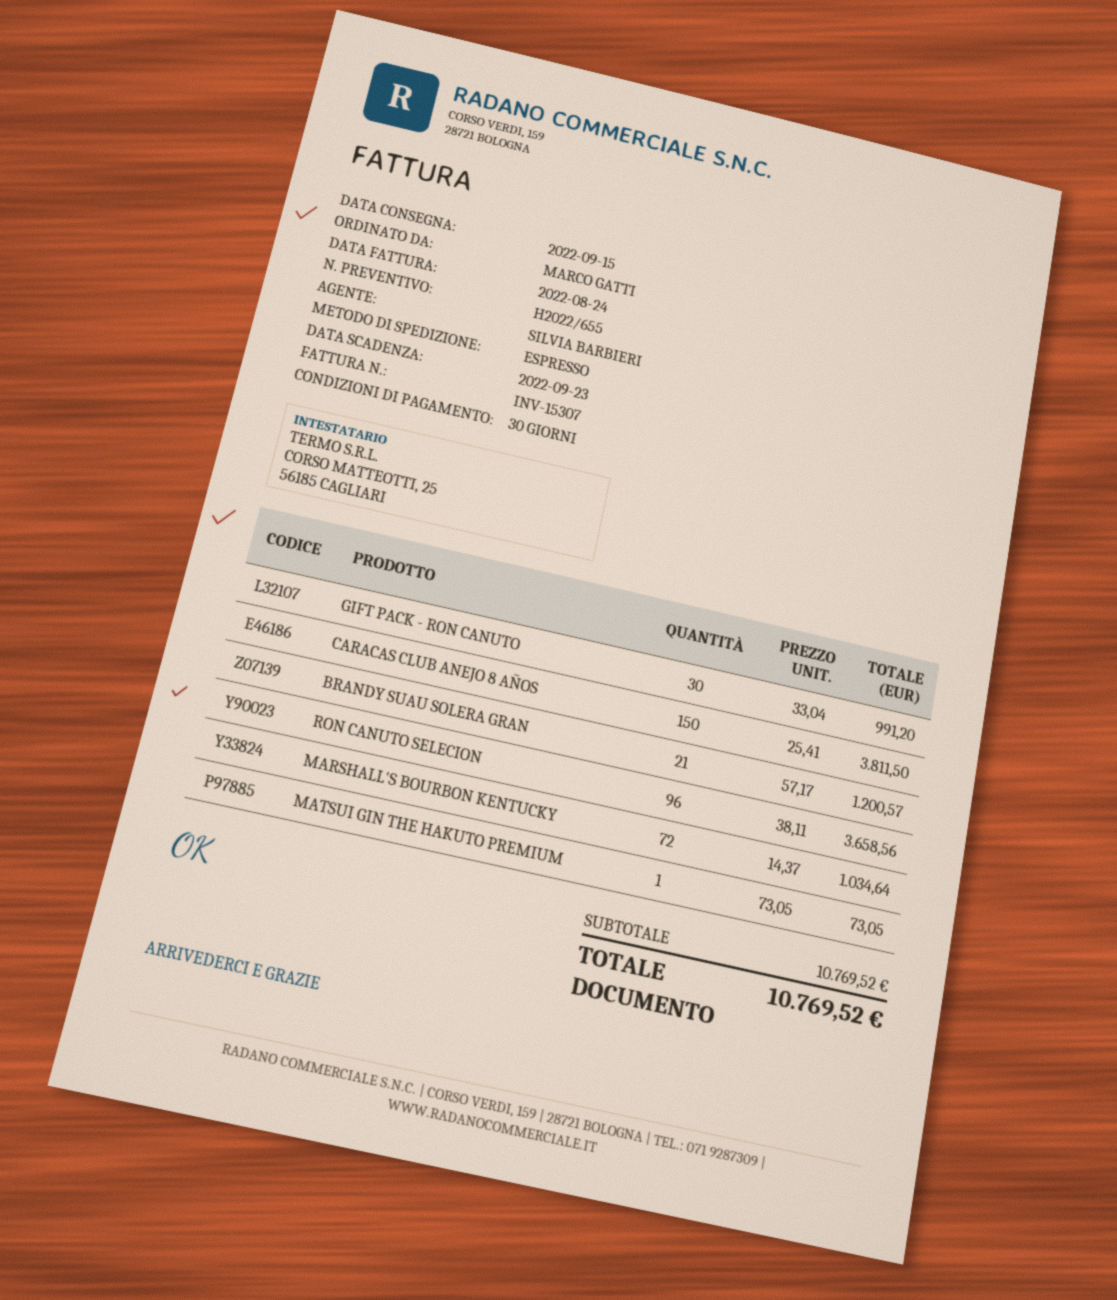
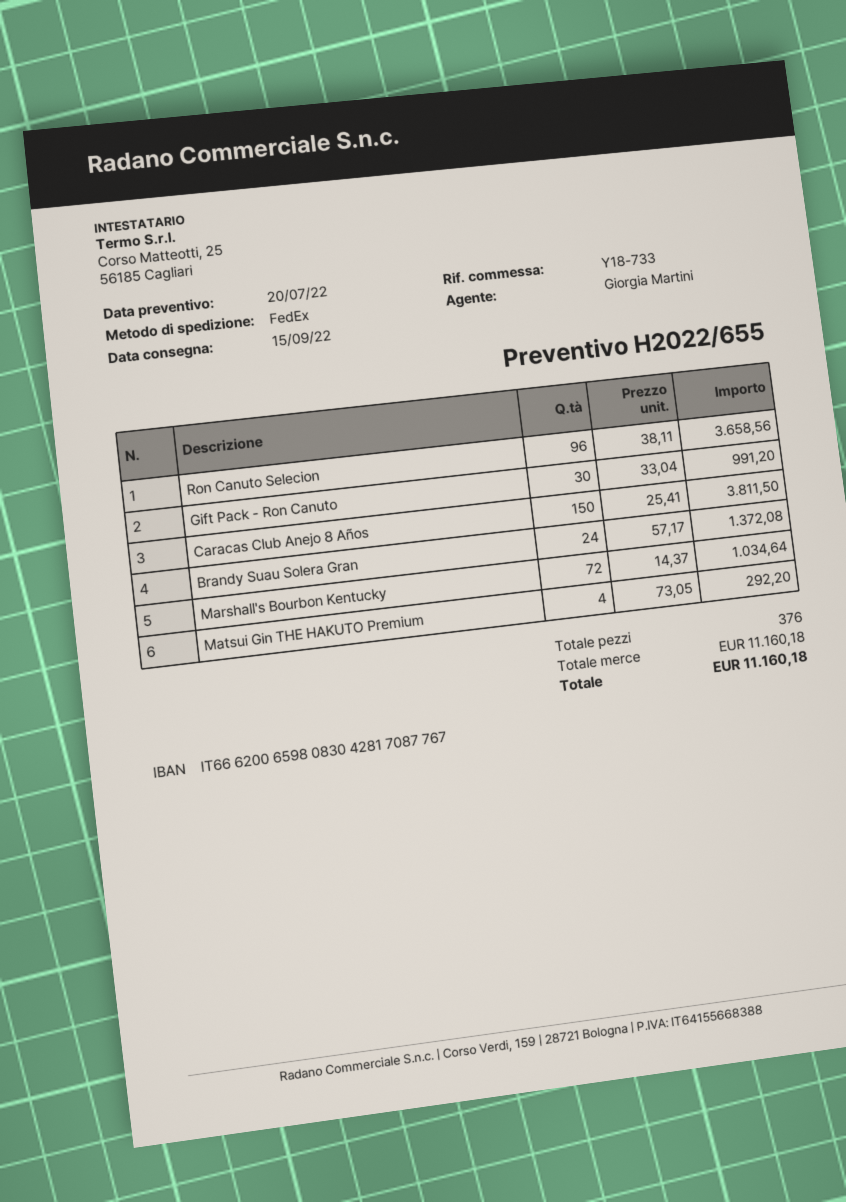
sales rep: SILVIA BARBIERI -> Giorgia Martini
shipping method: express -> FedEx
BRANDY SUAU SOLERA GRAN: 21 x 57.17 = 1200.57 -> 24 x 57.17 = 1372.08
MATSUI GIN THE HAKUTO PREMIUM: 1 x 73.05 = 73.05 -> 4 x 73.05 = 292.20
subtotal: 10769.52 -> 11160.18
total: 10769.52 -> 11160.18

